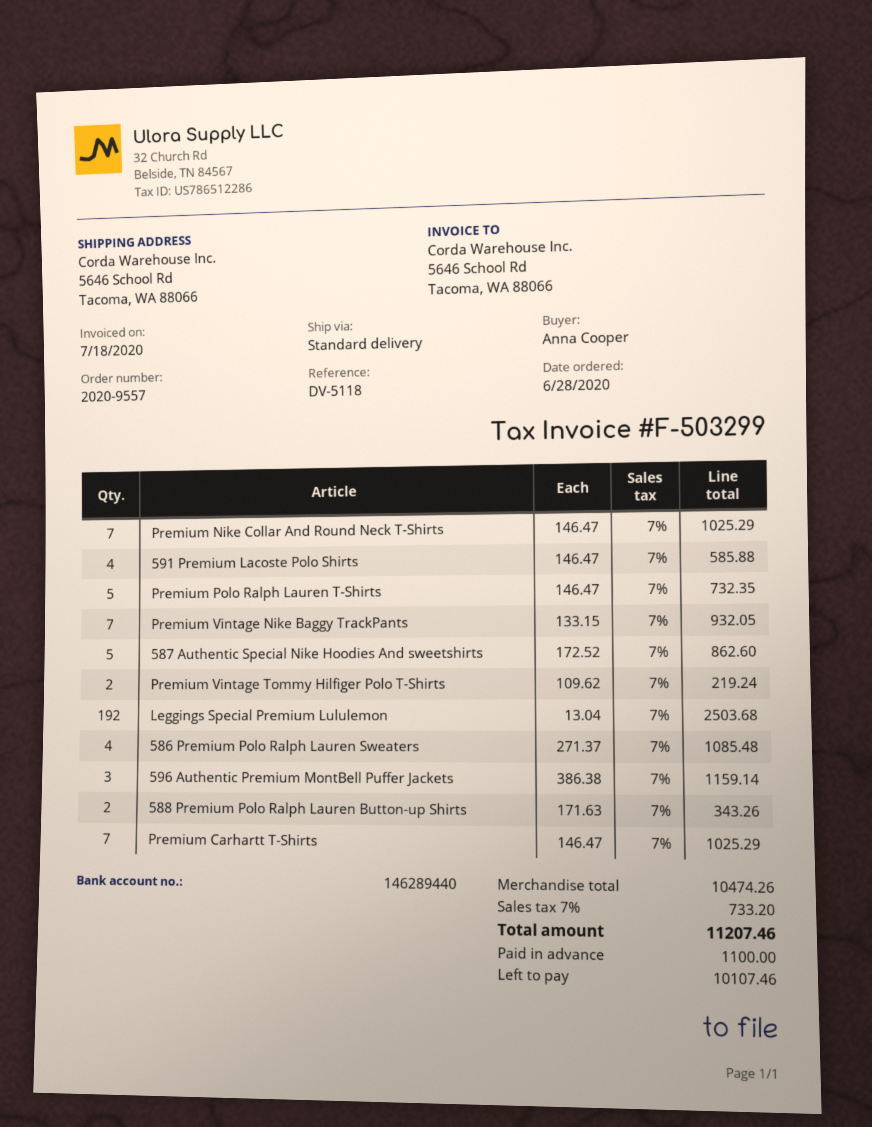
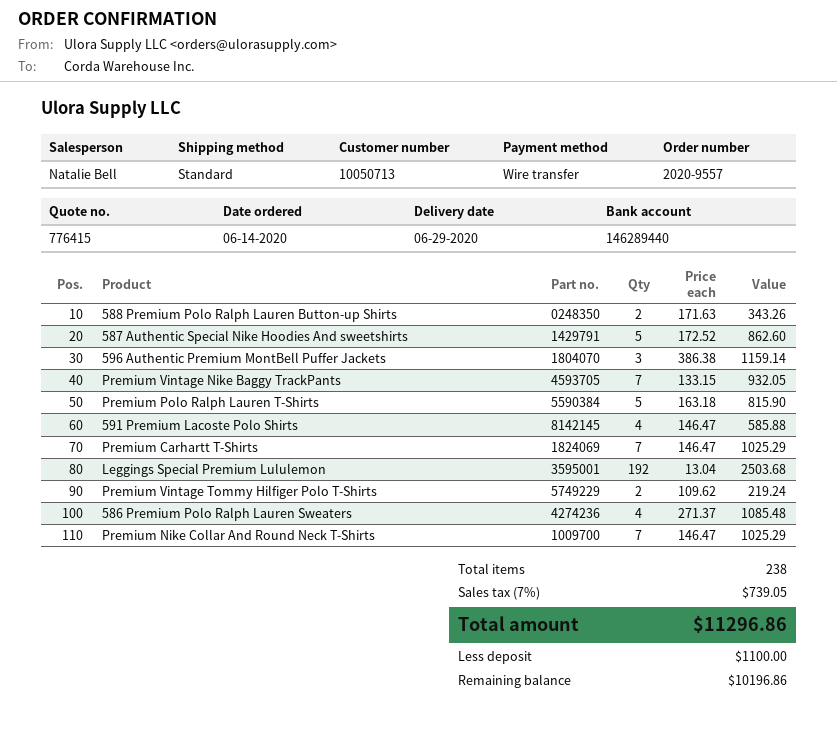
order date: 2020-06-28 -> 2020-06-14
Premium Polo Ralph Lauren T-Shirts: 5 x 146.47 = 732.35 -> 5 x 163.18 = 815.90
tax: 7% = 733.20 -> 7% = 739.05
total: 11207.46 -> 11296.86
balance: 10107.46 -> 10196.86

